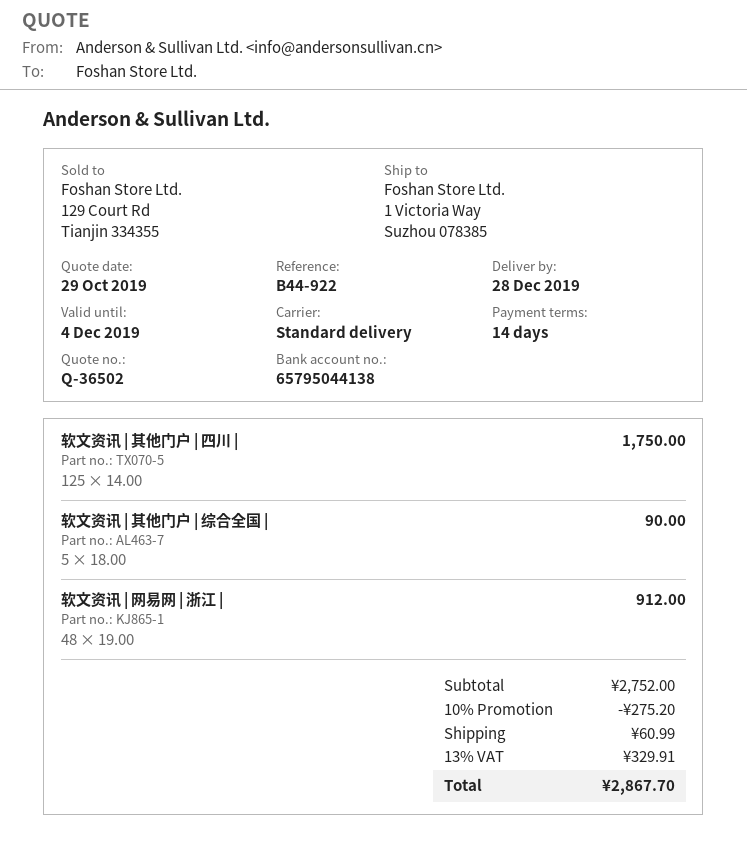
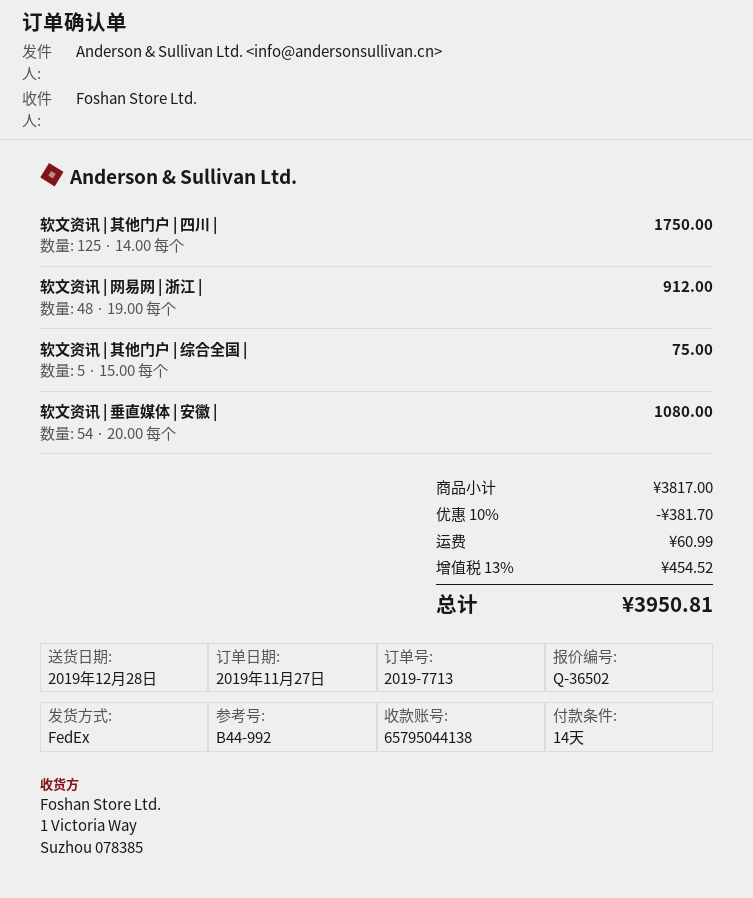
reference: B44-922 -> B44-992
shipping method: standard -> FedEx
软文资讯 | 其他门户 | 综合全国 |: 5 x 18.00 = 90.00 -> 5 x 15.00 = 75.00
软文资讯 | 垂直媒体 | 安徽 |: none -> 54 x 20.00 = 1080.00
subtotal: 2752.00 -> 3817.00
discount: 10% = 275.20 -> 10% = 381.70
tax: 13% = 329.91 -> 13% = 454.52
total: 2867.70 -> 3950.81

